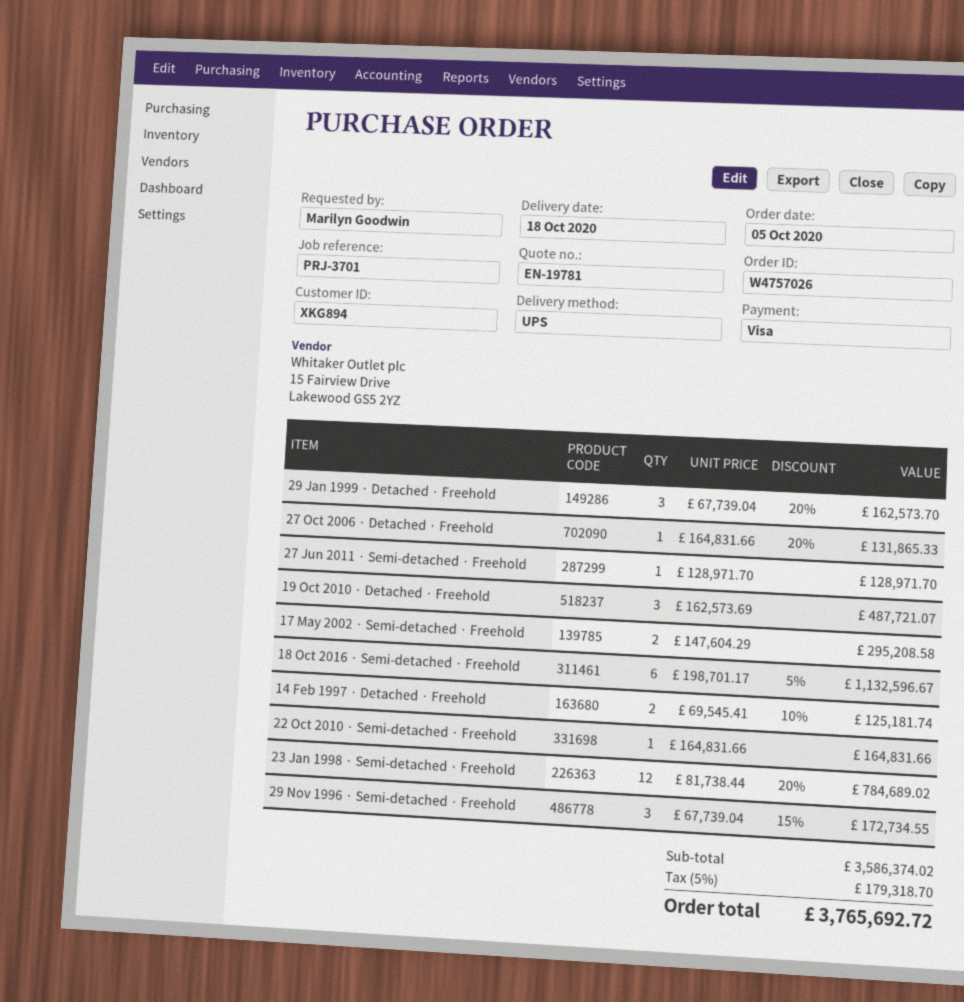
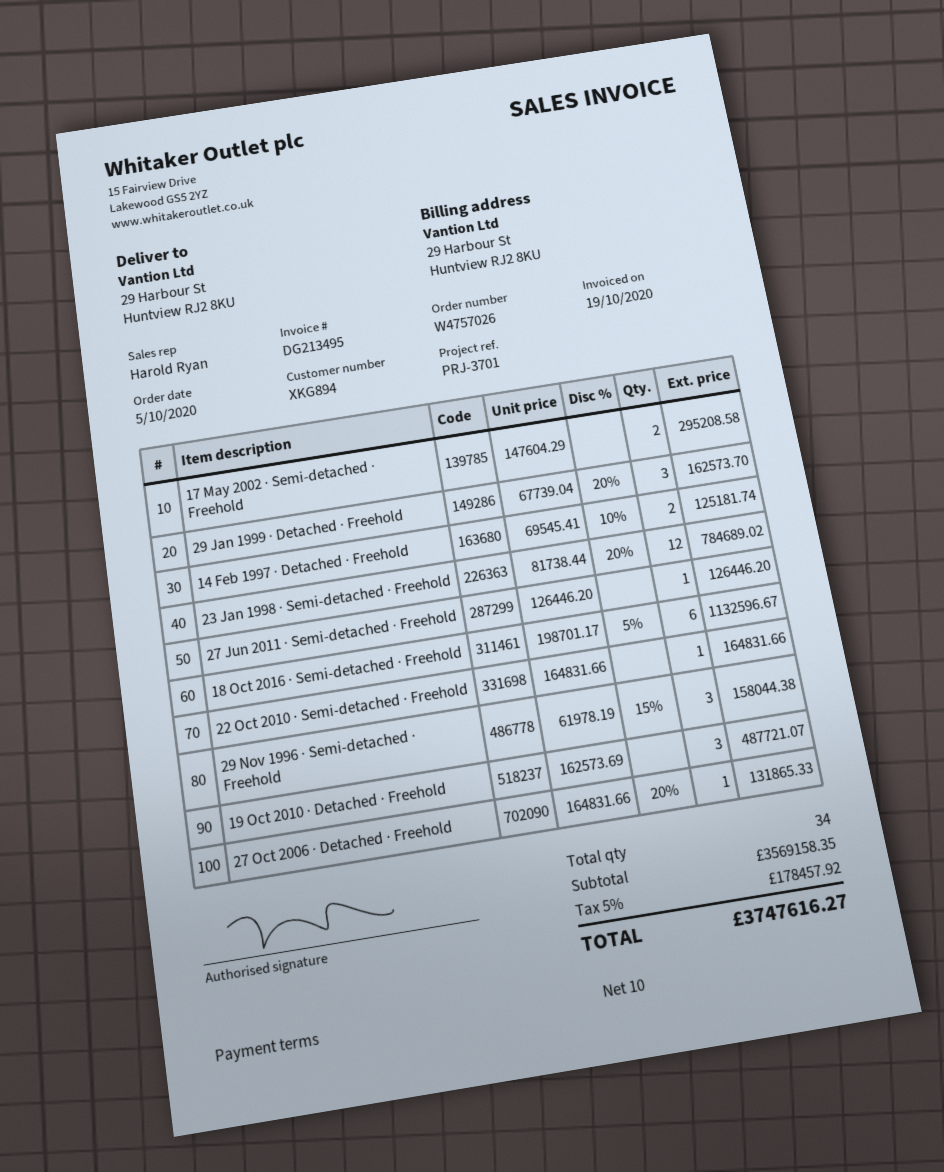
27 Jun 2011 · Semi-detached · Freehold: 1 x 128971.70 = 128971.70 -> 1 x 126446.20 = 126446.20
29 Nov 1996 · Semi-detached · Freehold: 3 x 67739.04 - 15% = 172734.55 -> 3 x 61978.19 - 15% = 158044.38
subtotal: 3586374.02 -> 3569158.35
tax: 5% = 179318.70 -> 5% = 178457.92
total: 3765692.72 -> 3747616.27

